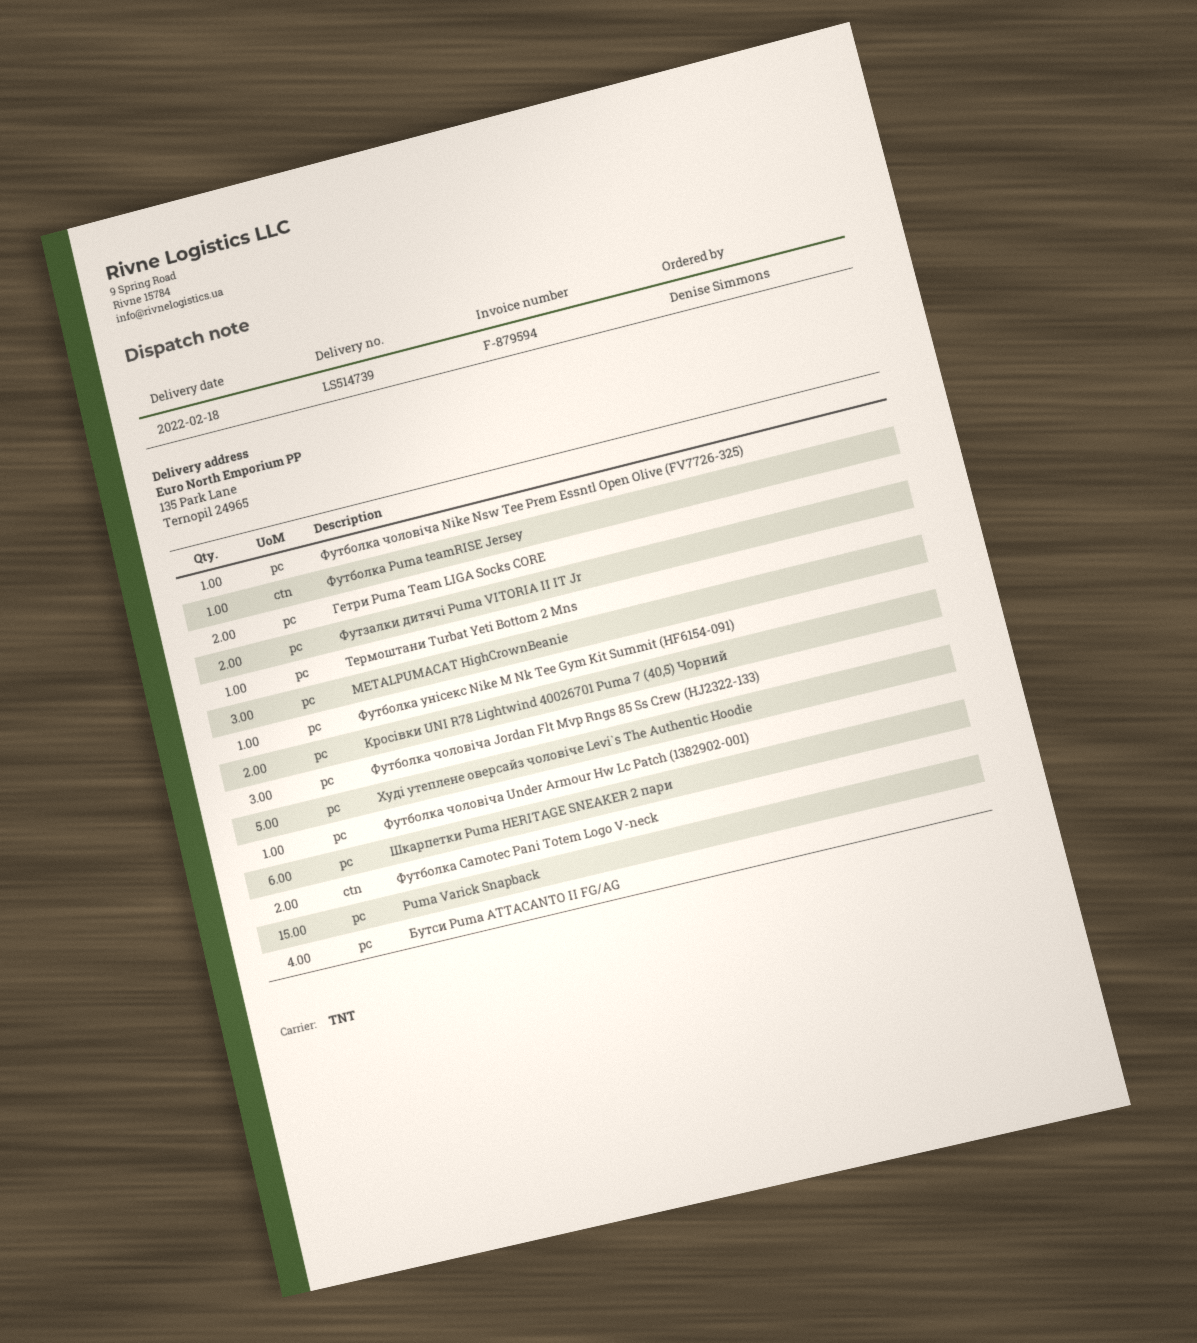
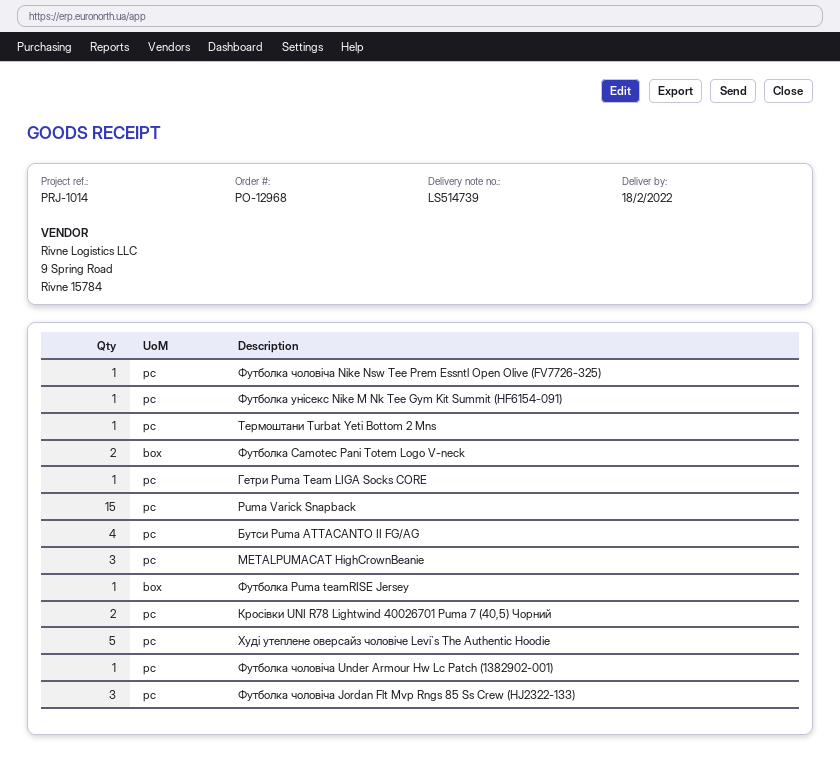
Гетри Puma Team LIGA Socks CORE: 2 -> 1
Футзалки дитячі Puma VITORIA II IT Jr: 2 -> none
Шкарпетки Puma HERITAGE SNEAKER 2 пари: 6 -> none

